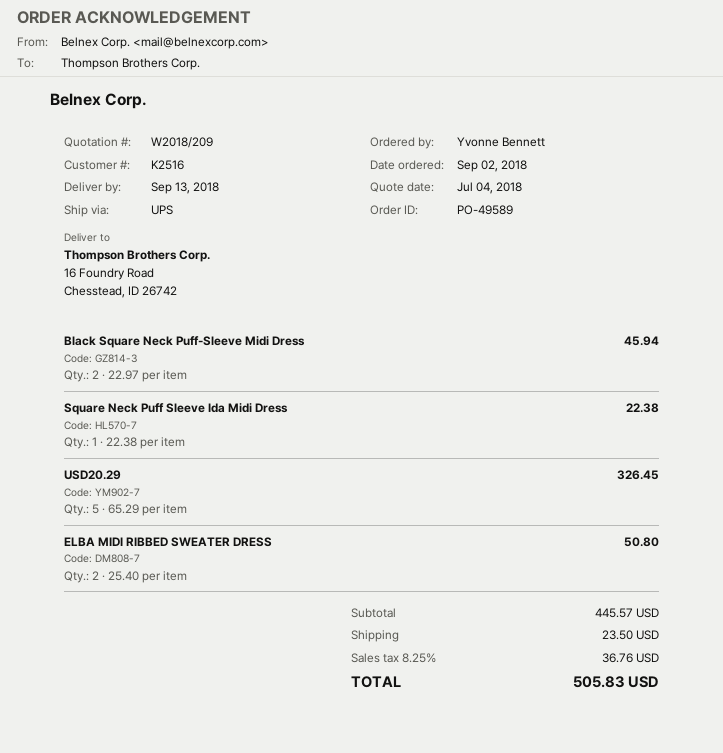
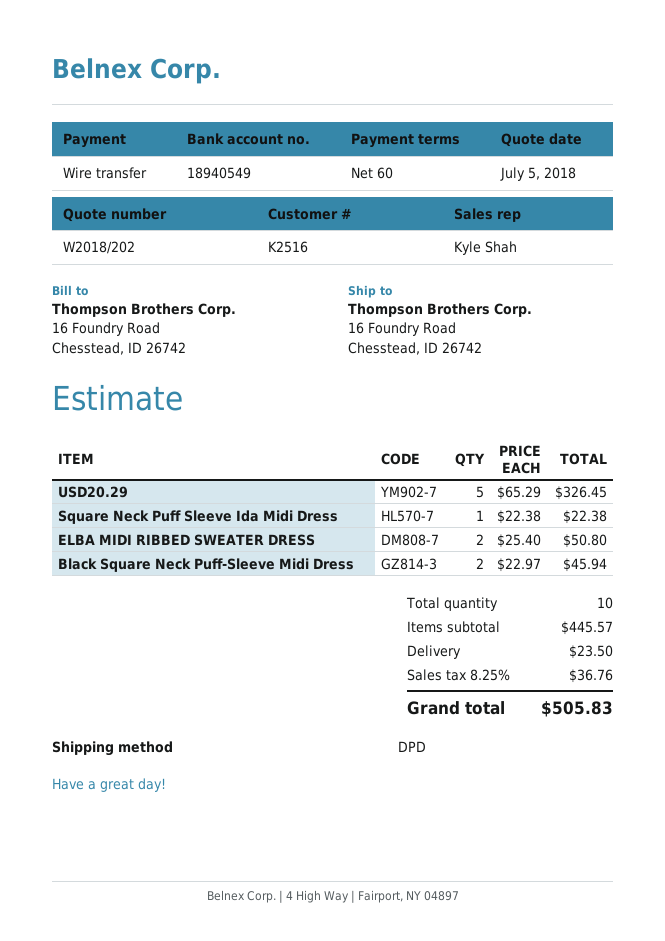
quote number: W2018/209 -> W2018/202
quote date: 2018-07-04 -> 2018-07-05
shipping method: UPS -> DPD

